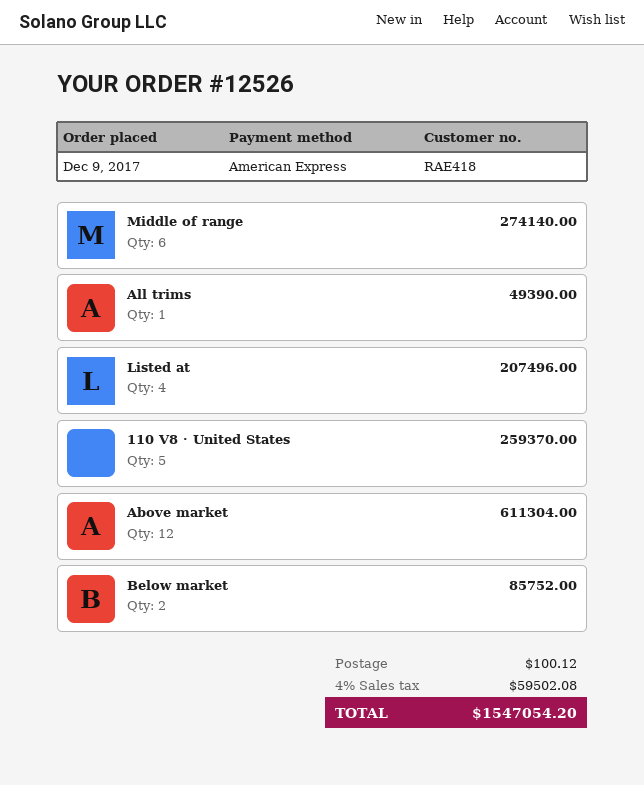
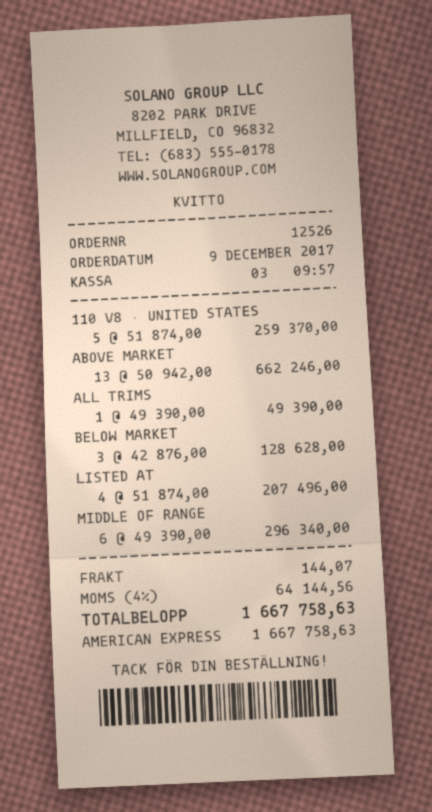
Middle of range: 6 for 274140.00 -> 6 for 296340.00
Above market: 12 for 611304.00 -> 13 for 662246.00
Below market: 2 for 85752.00 -> 3 for 128628.00
shipping: 100.12 -> 144.07
tax: 4% = 59502.08 -> 4% = 64144.56
total: 1547054.20 -> 1667758.63

